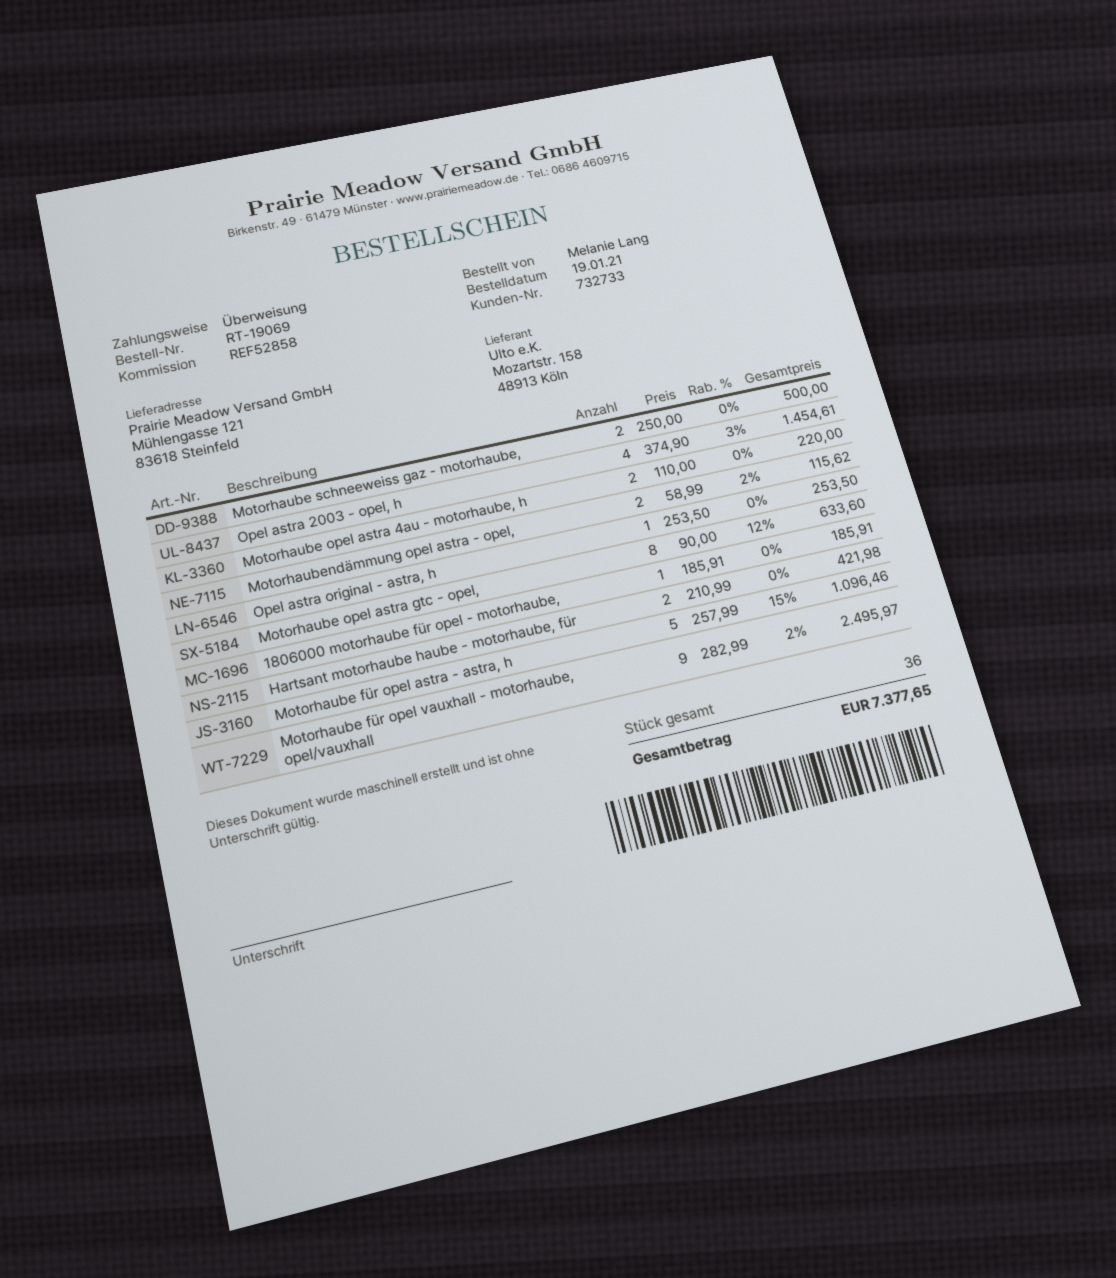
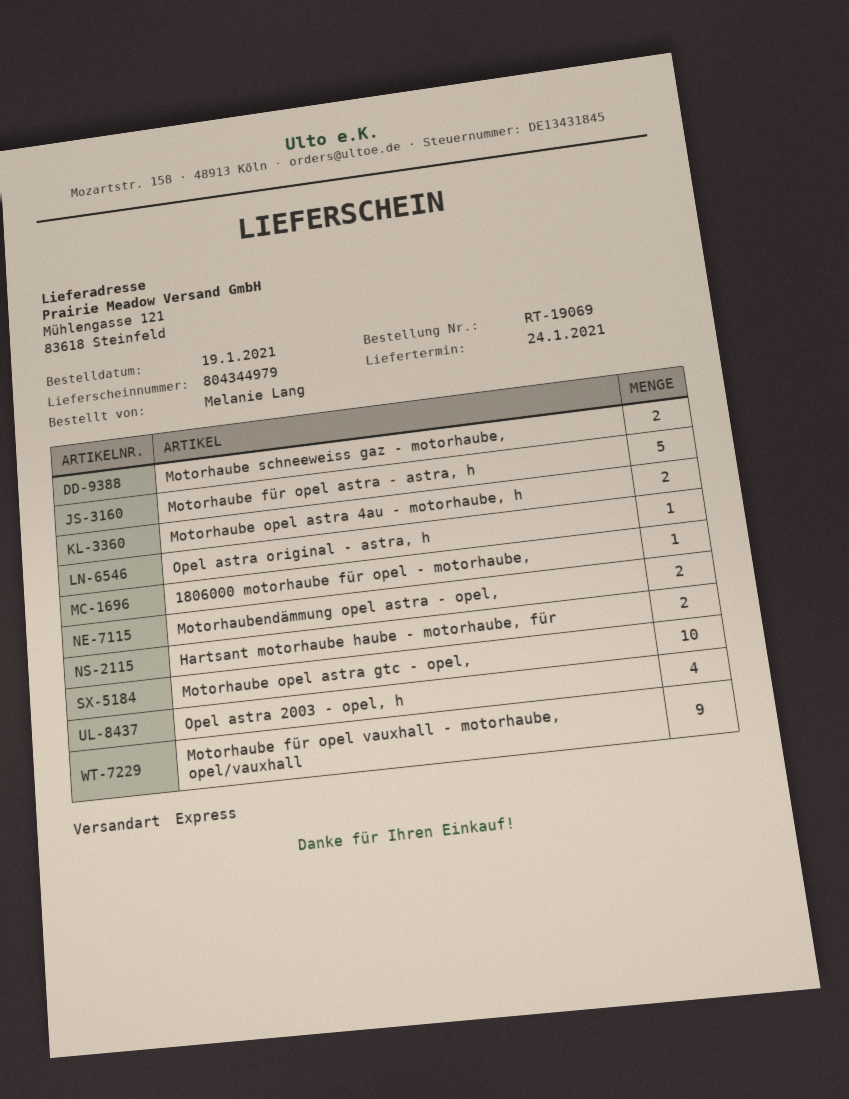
Motorhaube opel astra gtc - opel,: 8 -> 10

